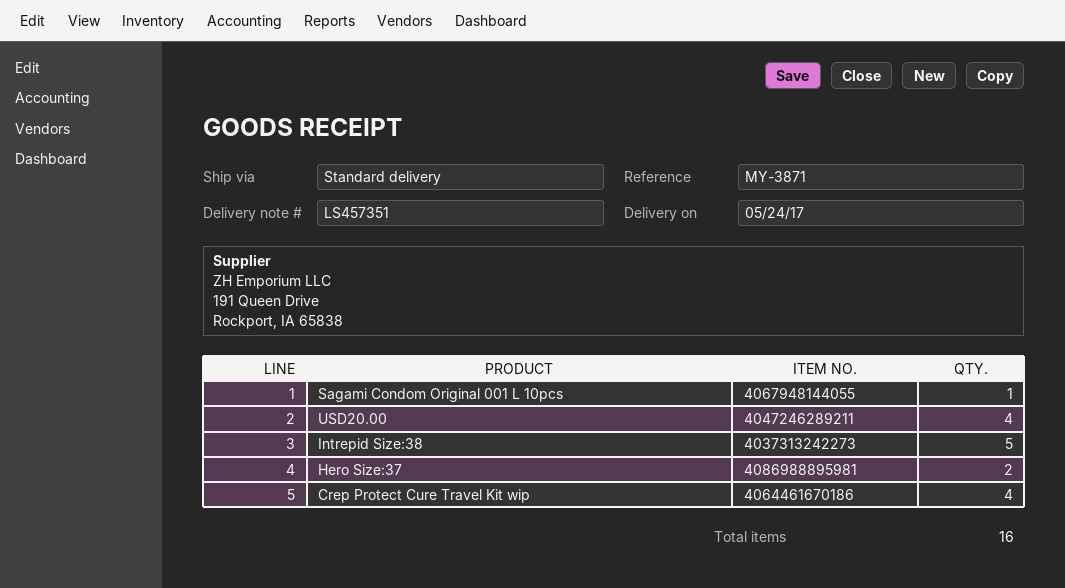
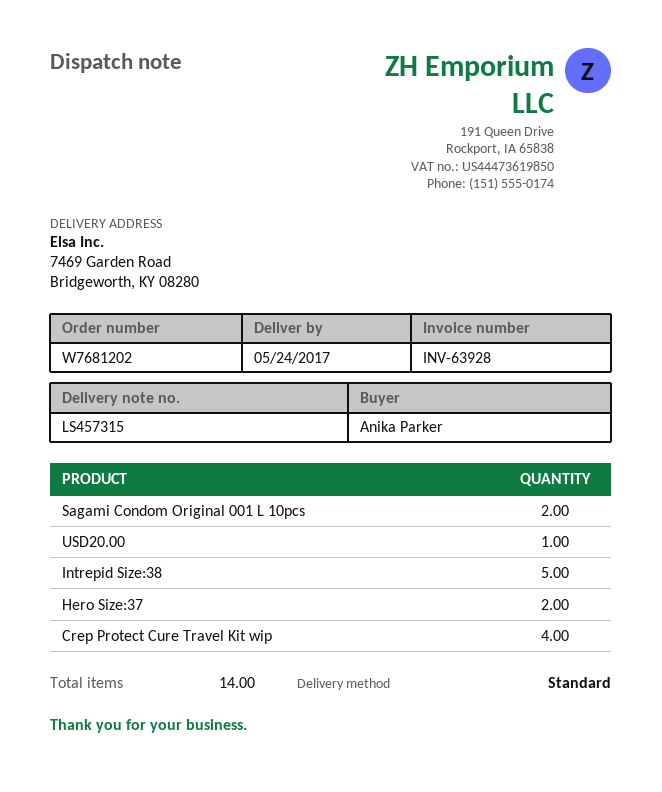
delivery note number: LS457351 -> LS457315
Sagami Condom Original 001 L 10pcs: 1 -> 2
USD20.00: 4 -> 1
total quantity: 16 -> 14

